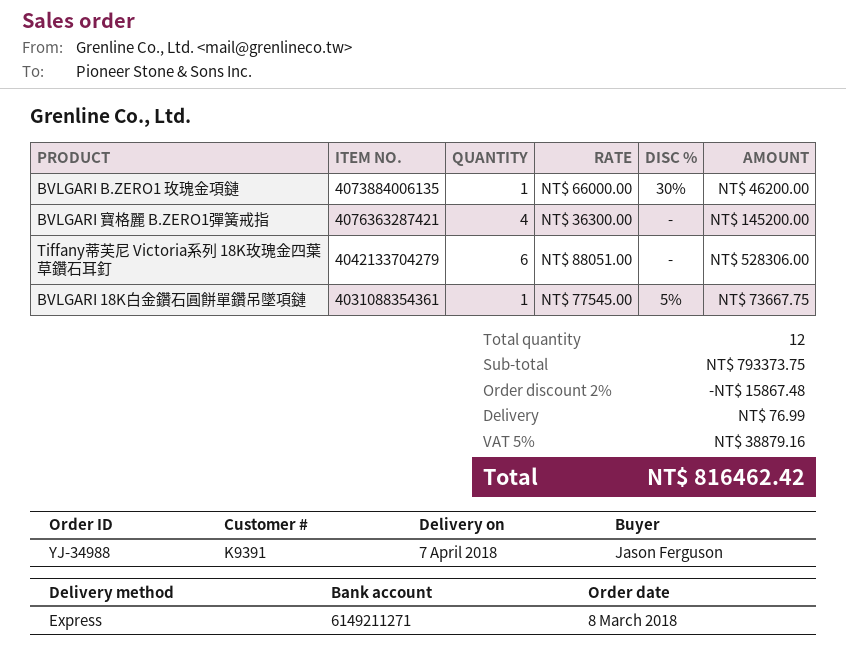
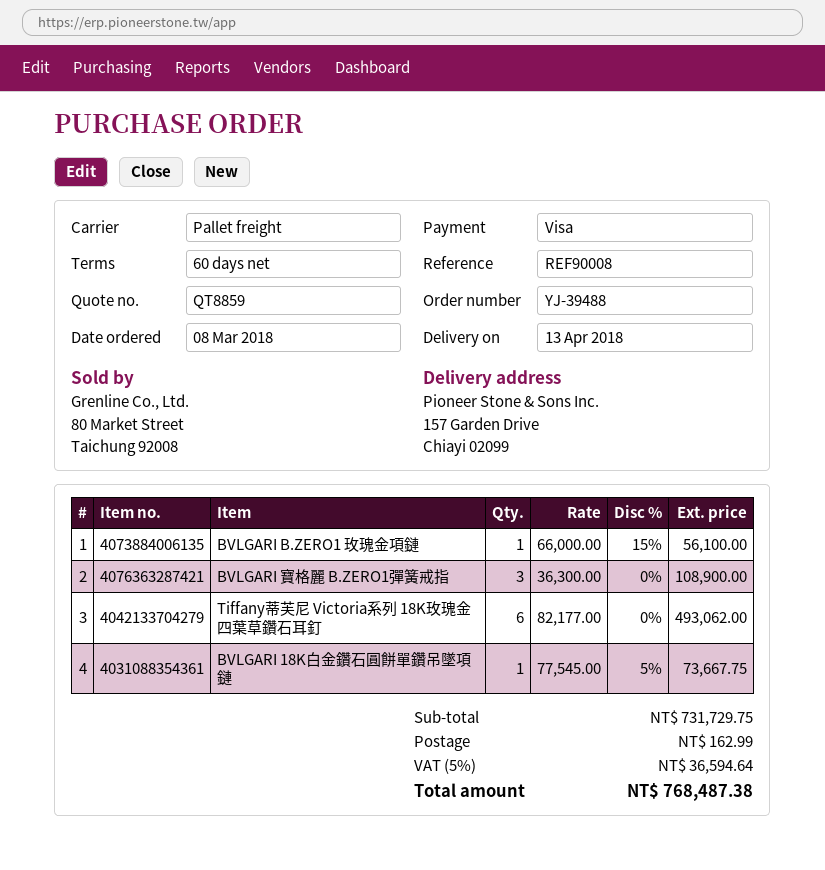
order number: YJ-34988 -> YJ-39488
delivery date: 2018-04-07 -> 2018-04-13
shipping method: express -> pallet freight
BVLGARI B.ZERO1 玫瑰金項鏈: 1 x 66000.00 - 30% = 46200.00 -> 1 x 66000.00 - 15% = 56100.00
BVLGARI 寶格麗 B.ZERO1彈簧戒指: 4 x 36300.00 = 145200.00 -> 3 x 36300.00 = 108900.00
Tiffany蒂芙尼 Victoria系列 18K玫瑰金四葉草鑽石耳釘: 6 x 88051.00 = 528306.00 -> 6 x 82177.00 = 493062.00
subtotal: 793373.75 -> 731729.75
discount: 2% = 15867.48 -> none
shipping: 76.99 -> 162.99
tax: 5% = 38879.16 -> 5% = 36594.64
total: 816462.42 -> 768487.38

